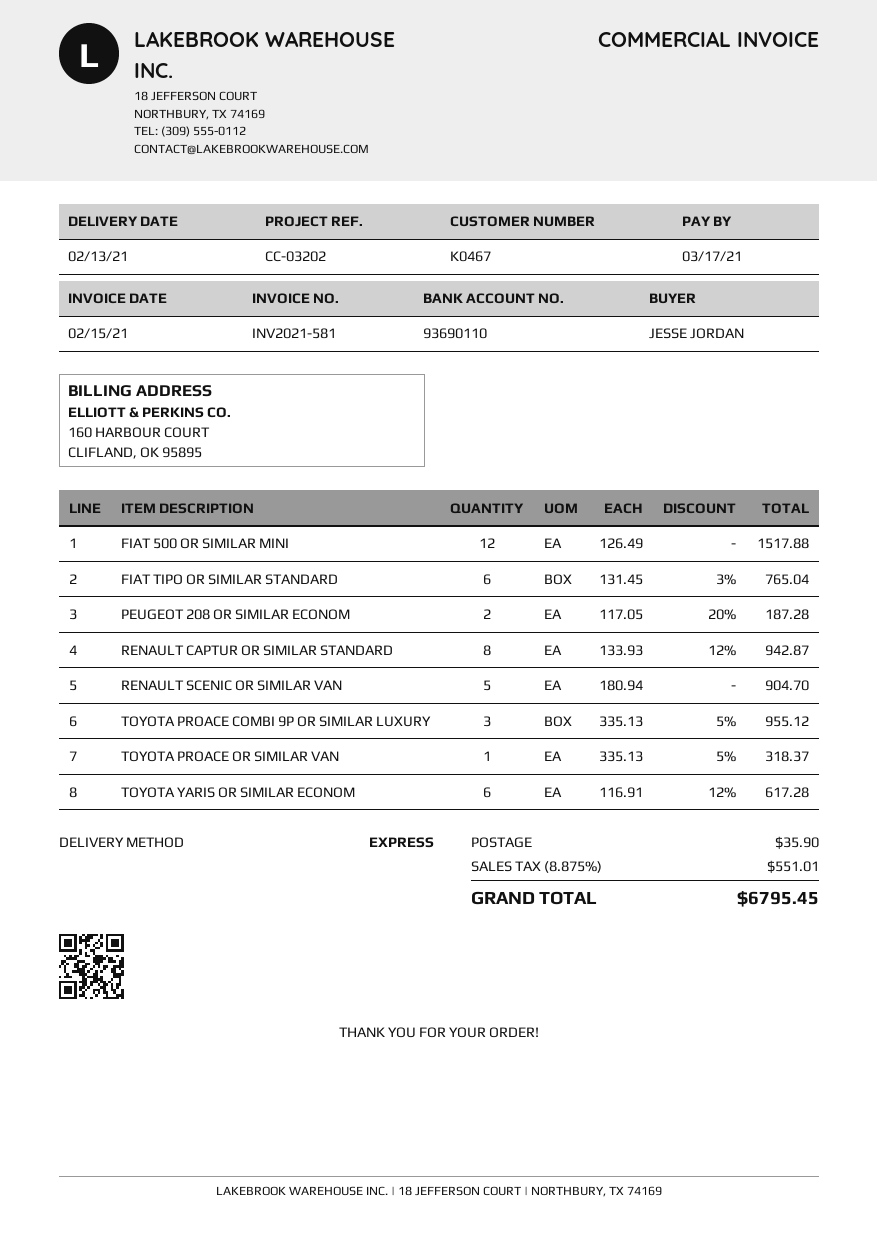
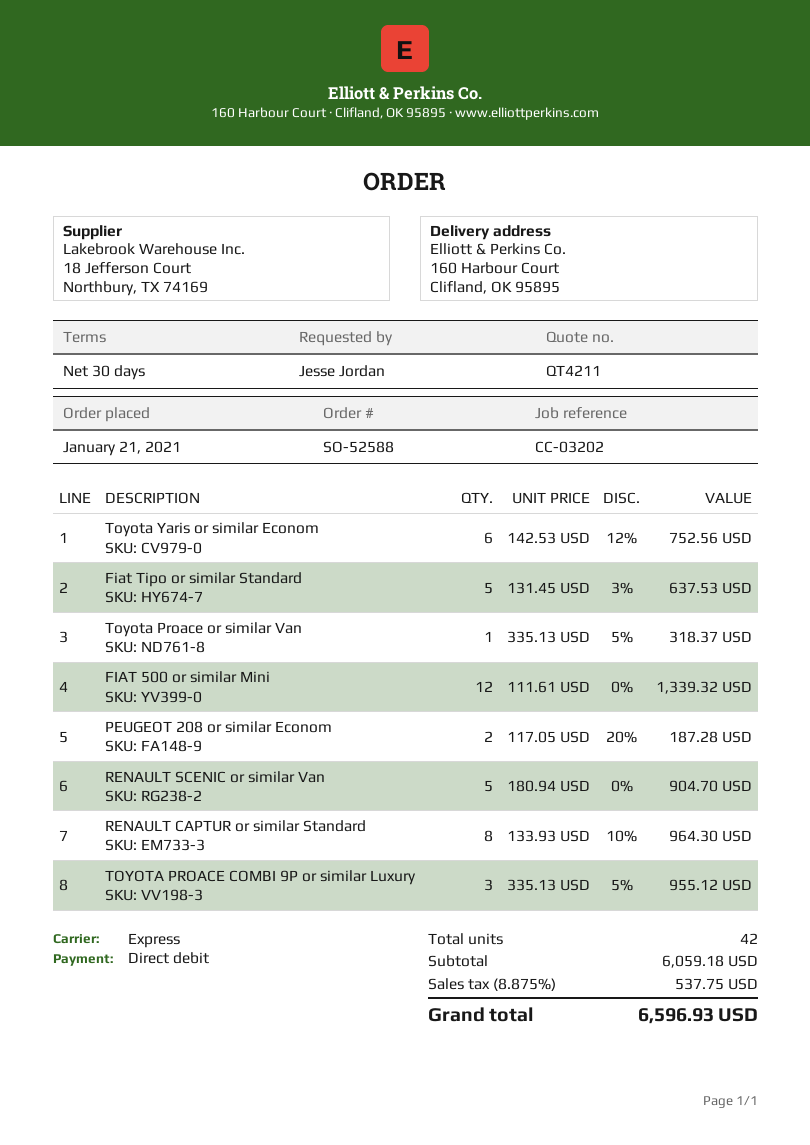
FIAT 500 OR SIMILAR MINI: 12 x 126.49 = 1517.88 -> 12 x 111.61 = 1339.32
FIAT TIPO OR SIMILAR STANDARD: 6 x 131.45 - 3% = 765.04 -> 5 x 131.45 - 3% = 637.53
RENAULT CAPTUR OR SIMILAR STANDARD: 8 x 133.93 - 12% = 942.87 -> 8 x 133.93 - 10% = 964.30
TOYOTA YARIS OR SIMILAR ECONOM: 6 x 116.91 - 12% = 617.28 -> 6 x 142.53 - 12% = 752.56
shipping: 35.90 -> none
tax: 8.875% = 551.01 -> 8.875% = 537.75
total: 6795.45 -> 6596.93

